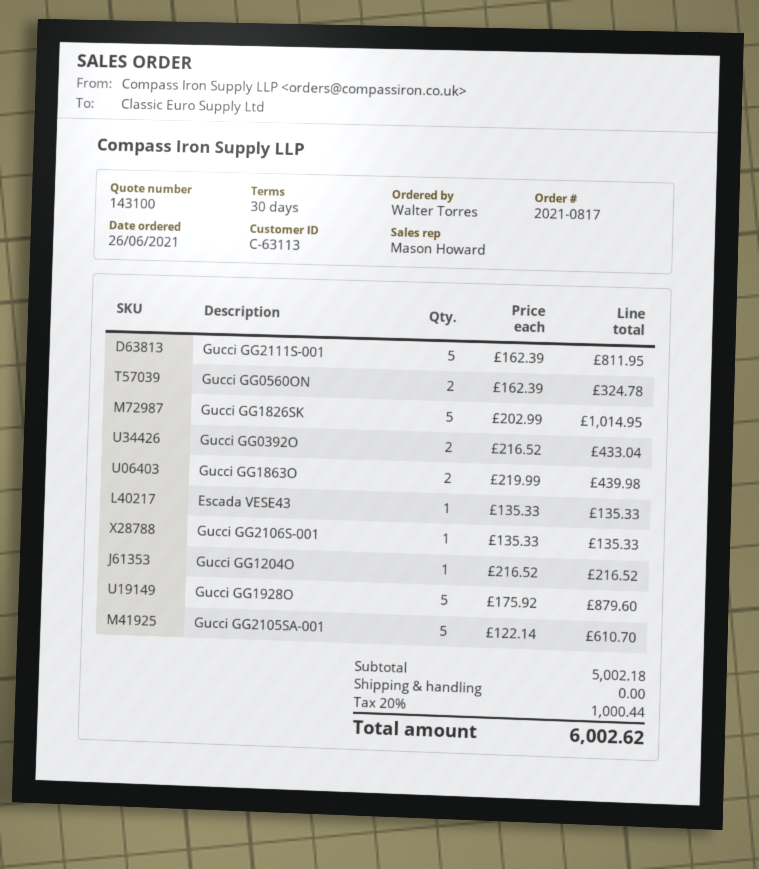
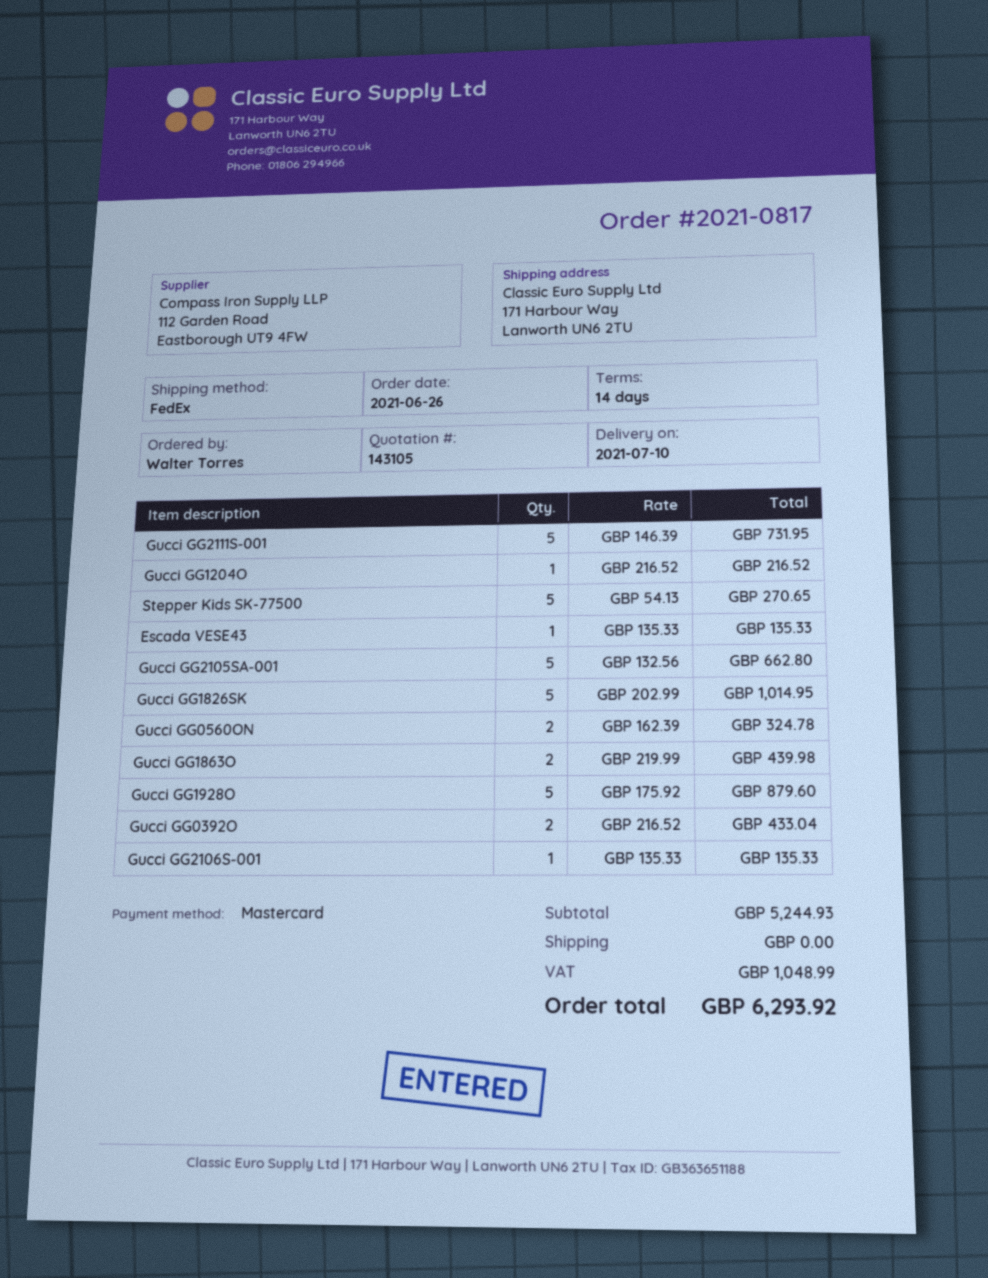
quote number: 143100 -> 143105
payment terms: 30 days -> 14 days
Gucci GG2111S-001: 5 x 162.39 = 811.95 -> 5 x 146.39 = 731.95
Gucci GG2105SA-001: 5 x 122.14 = 610.70 -> 5 x 132.56 = 662.80
Stepper Kids SK-77500: none -> 5 x 54.13 = 270.65
subtotal: 5002.18 -> 5244.93
tax: 1000.44 -> 1048.99
total: 6002.62 -> 6293.92

